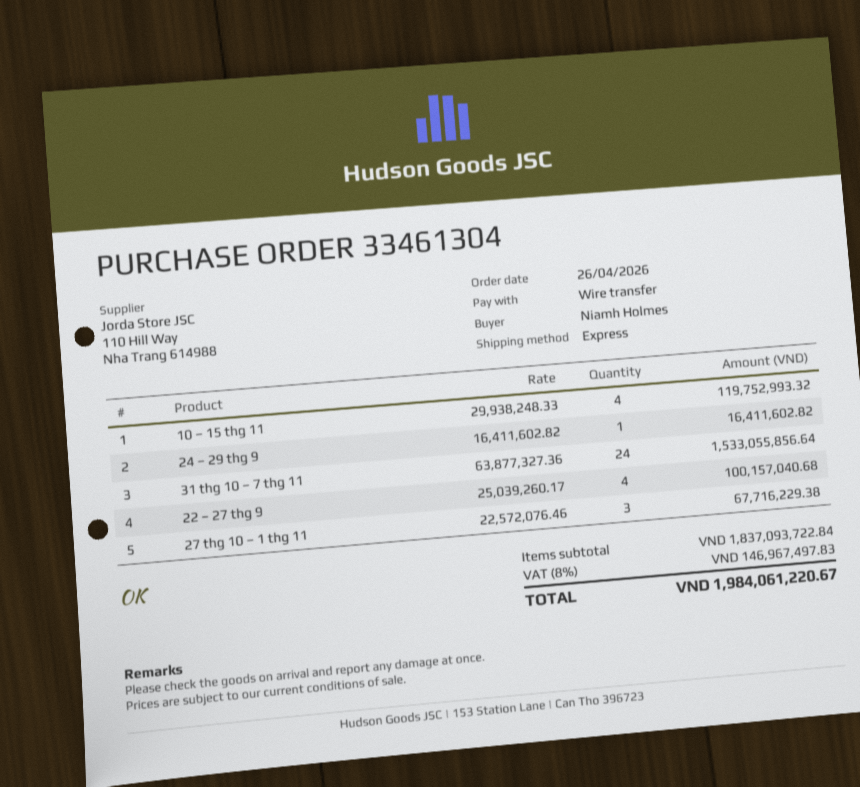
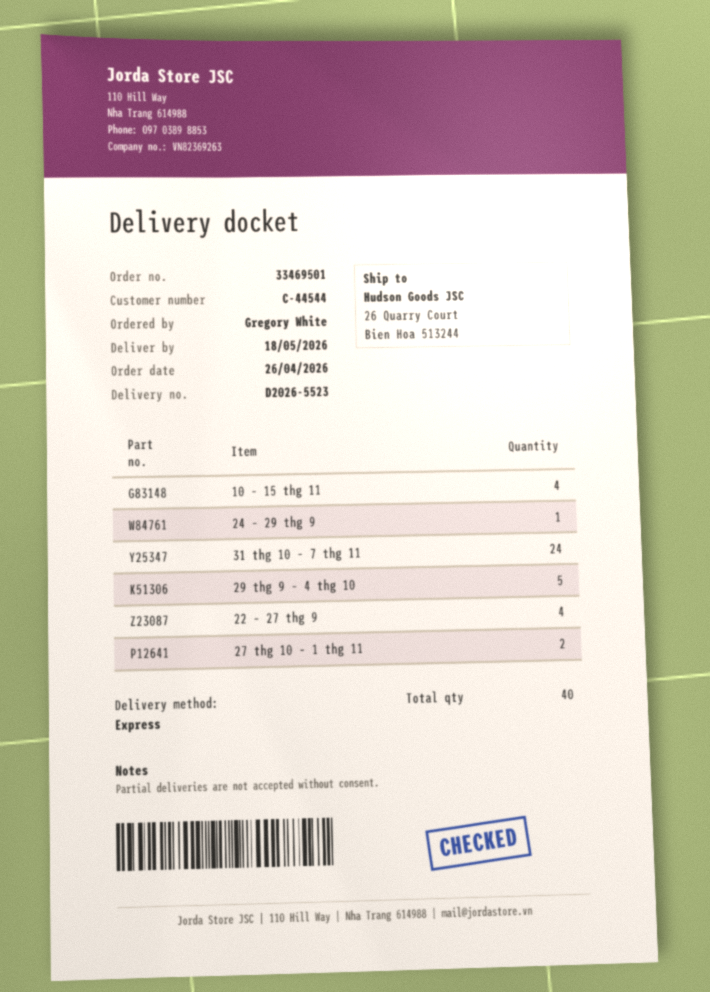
order number: 33461304 -> 33469501
ordered by: Niamh Holmes -> Gregory White
27 thg 10 – 1 thg 11: 3 -> 2
29 thg 9 – 4 thg 10: none -> 5

